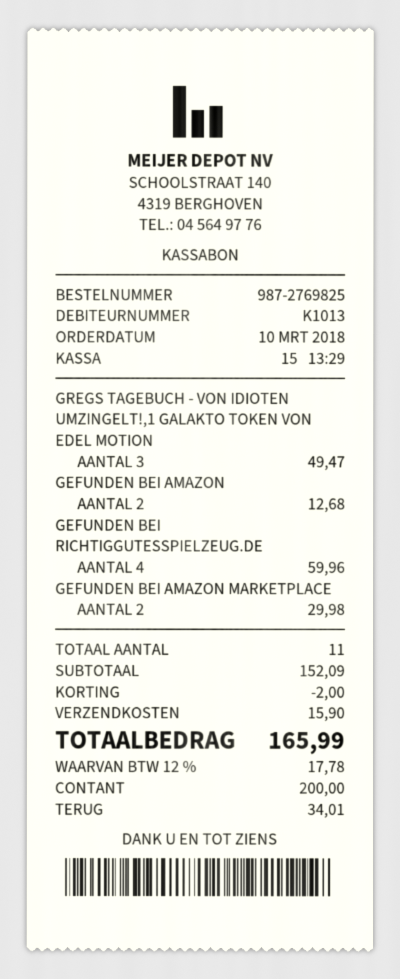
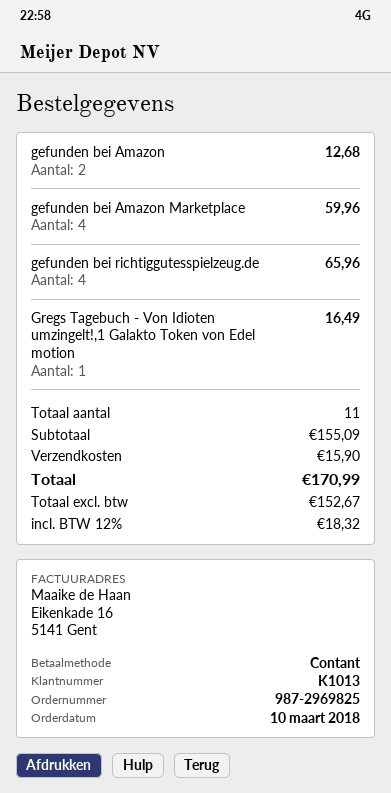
order number: 987-2769825 -> 987-2969825
GREGS TAGEBUCH - VON IDIOTEN UMZINGELT!,1 GALAKTO TOKEN VON EDEL MOTION: 3 for 49.47 -> 1 for 16.49
GEFUNDEN BEI RICHTIGGUTESSPIELZEUG.DE: 4 for 59.96 -> 4 for 65.96
GEFUNDEN BEI AMAZON MARKETPLACE: 2 for 29.98 -> 4 for 59.96
subtotal: 152.09 -> 155.09
discount: 2.00 -> none
tax: 12% = 17.78 -> 12% = 18.32
total: 165.99 -> 170.99

